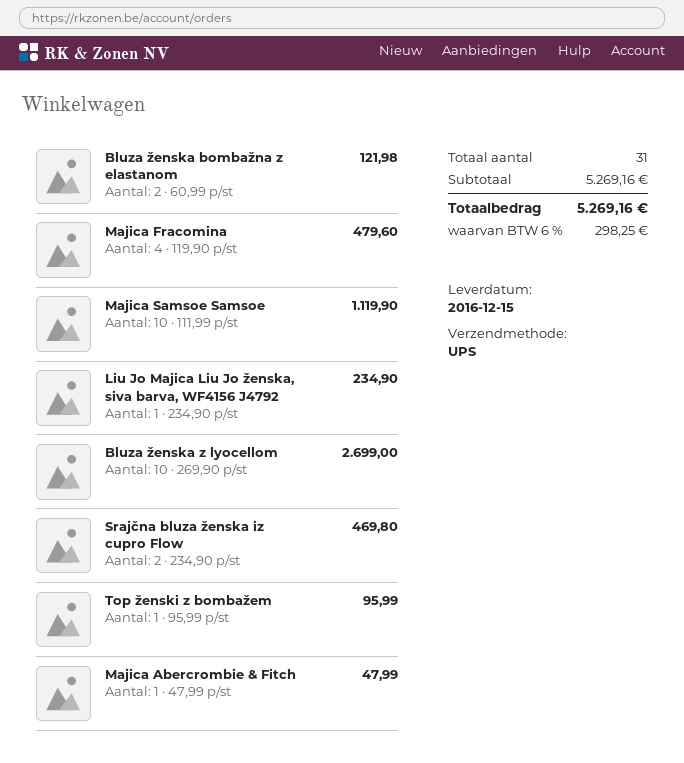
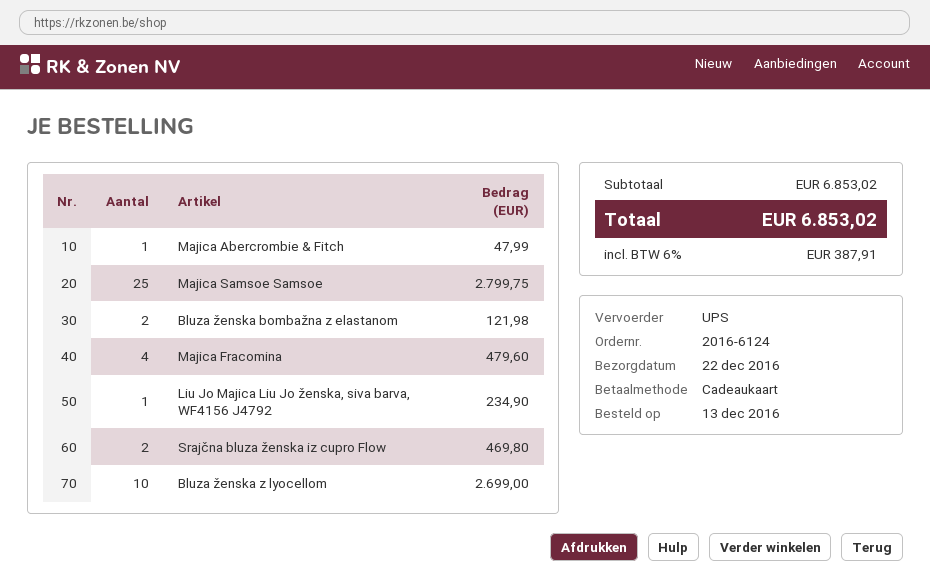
delivery date: 2016-12-15 -> 2016-12-22
Majica Samsoe Samsoe: 10 for 1119.90 -> 25 for 2799.75
Top ženski z bombažem: 1 for 95.99 -> none
subtotal: 5269.16 -> 6853.02
tax: 6% = 298.25 -> 6% = 387.91
total: 5269.16 -> 6853.02

